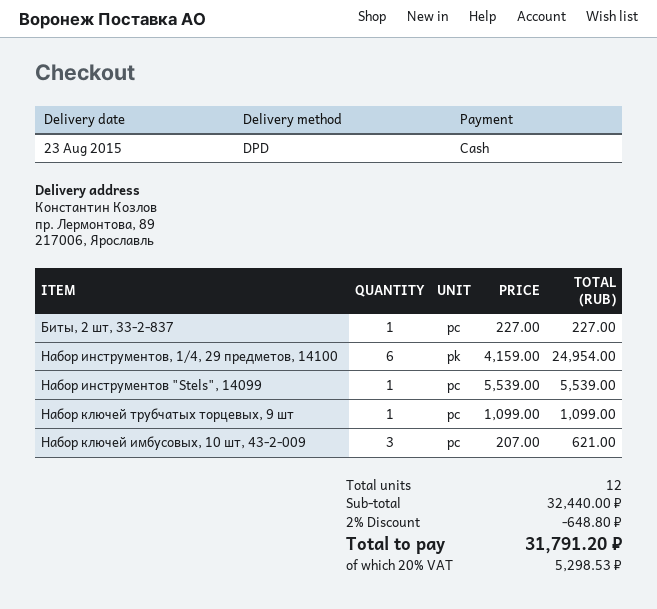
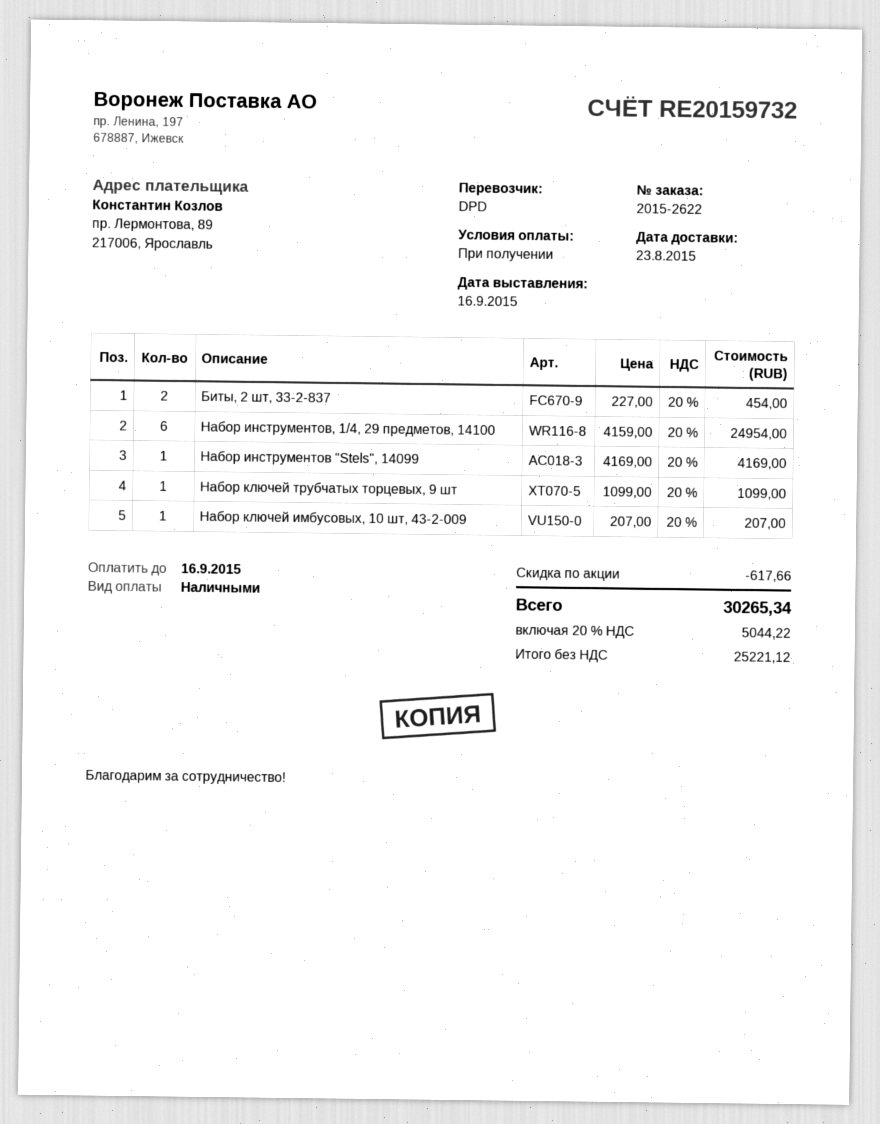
Биты, 2 шт, 33-2-837: 1 x 227.00 = 227.00 -> 2 x 227.00 = 454.00
Набор инструментов "Stels", 14099: 1 x 5539.00 = 5539.00 -> 1 x 4169.00 = 4169.00
Набор ключей имбусовых, 10 шт, 43-2-009: 3 x 207.00 = 621.00 -> 1 x 207.00 = 207.00
discount: 648.80 -> 617.66
tax: 20% = 5298.53 -> 20% = 5044.22
total: 31791.20 -> 30265.34

